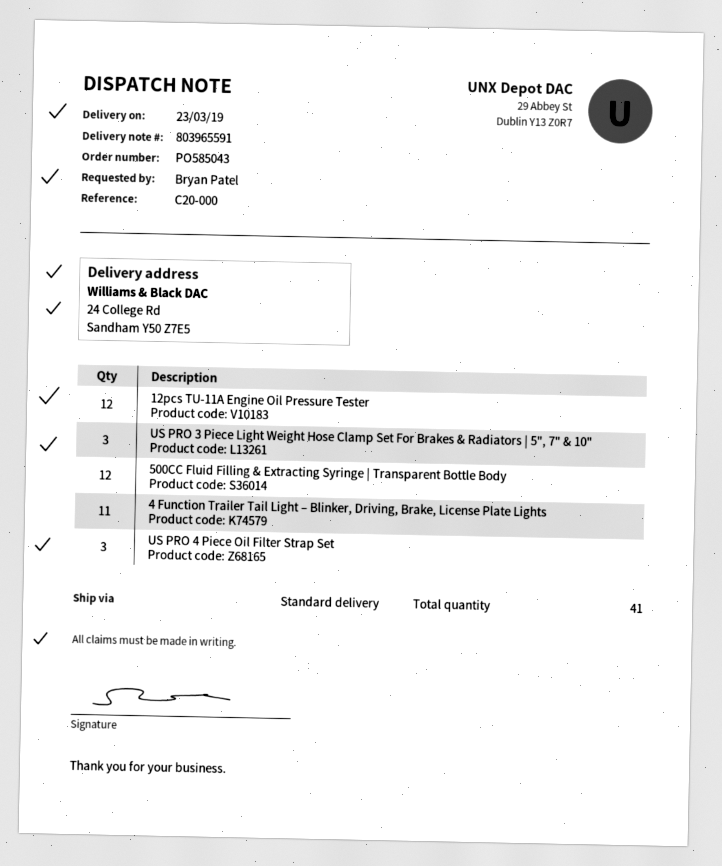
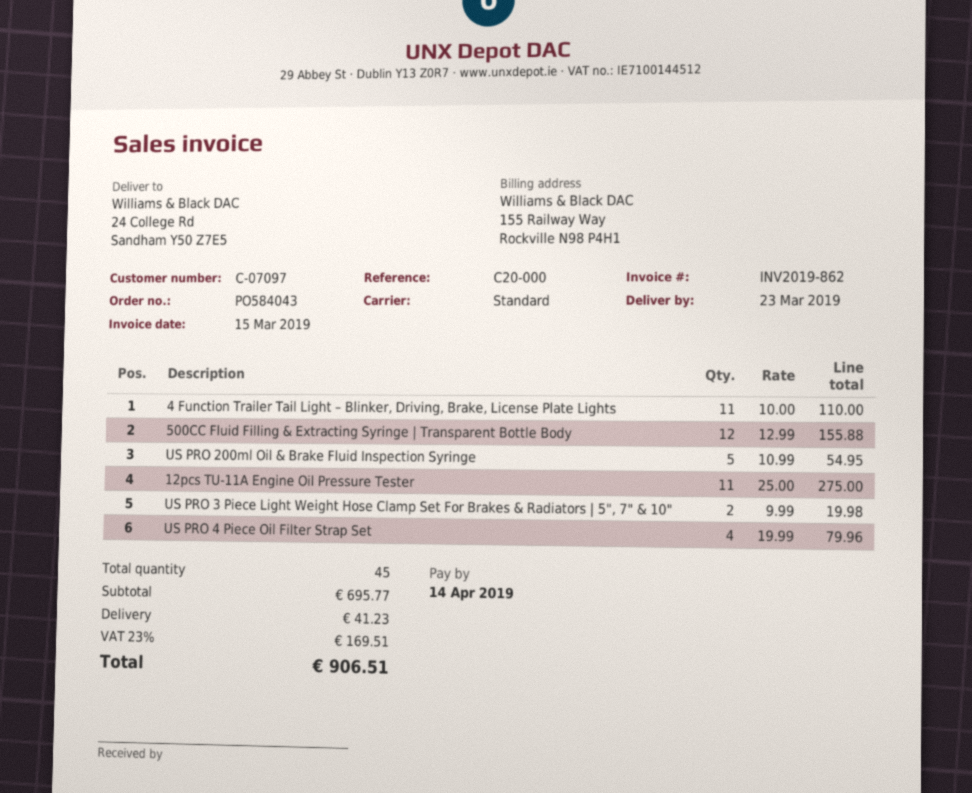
order number: PO585043 -> PO584043
12pcs TU-11A Engine Oil Pressure Tester: 12 -> 11
US PRO 3 Piece Light Weight Hose Clamp Set For Brakes & Radiators | 5", 7" & 10": 3 -> 2
US PRO 4 Piece Oil Filter Strap Set: 3 -> 4
US PRO 200ml Oil & Brake Fluid Inspection Syringe: none -> 5
total quantity: 41 -> 45

